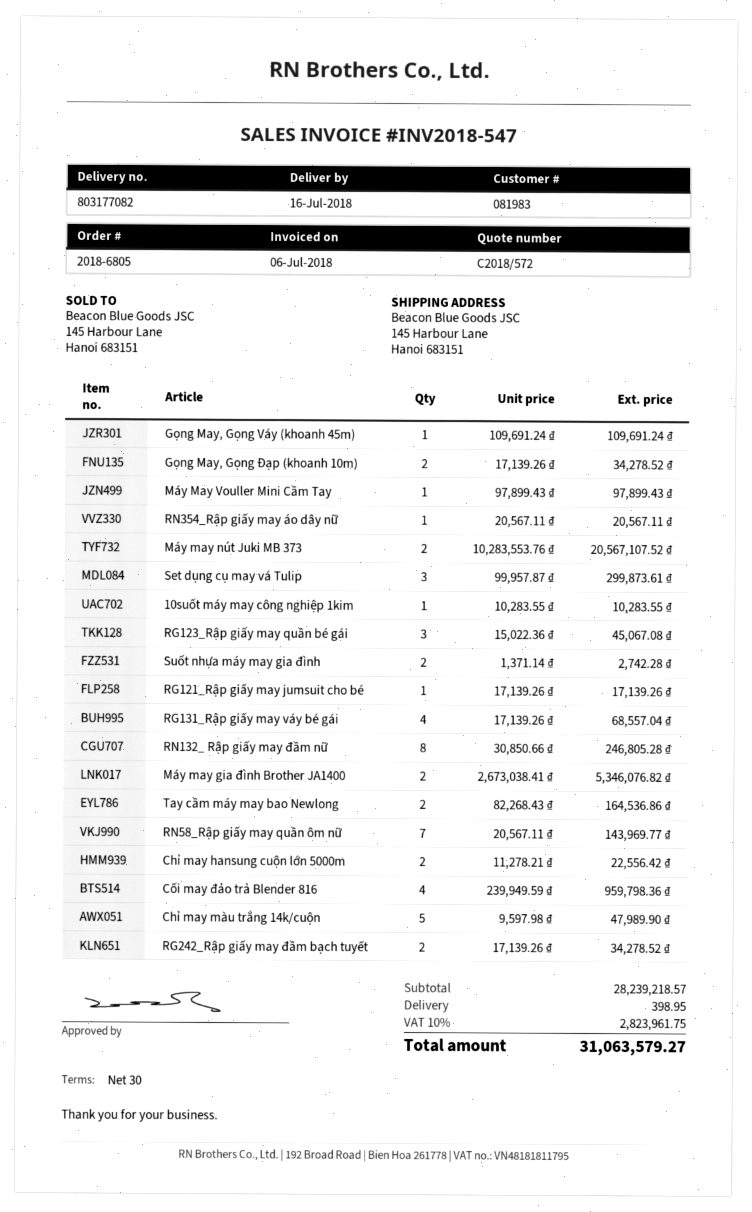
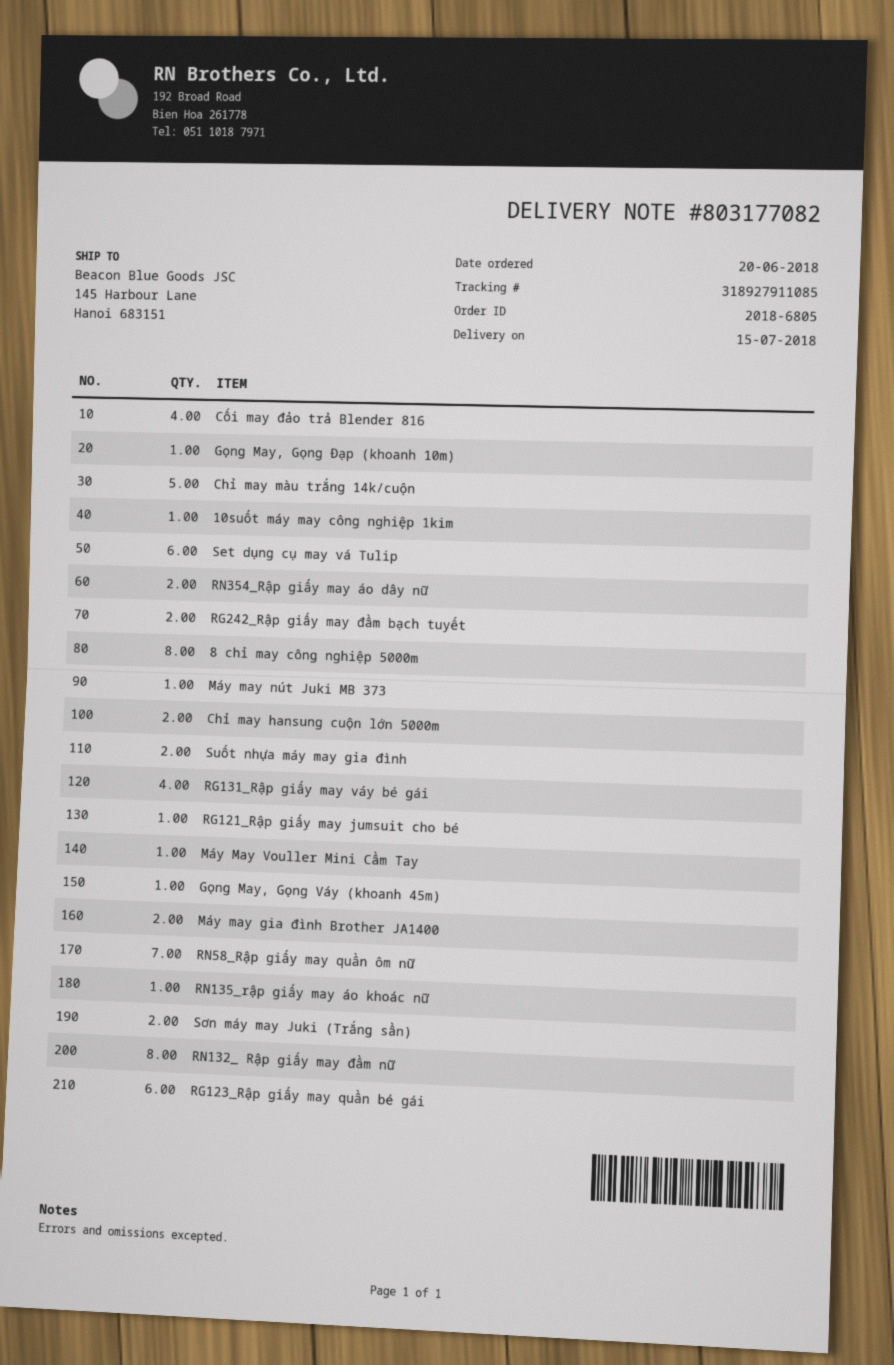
delivery date: 2018-07-16 -> 2018-07-15
Gọng May, Gọng Đạp (khoanh 10m): 2 -> 1
RN354_Rập giấy may áo dây nữ: 1 -> 2
Máy may nút Juki MB 373: 2 -> 1
Set dụng cụ may vá Tulip: 3 -> 6
RG123_Rập giấy may quần bé gái: 3 -> 6
Tay cầm máy may bao Newlong: 2 -> none
8 chỉ may công nghiệp 5000m: none -> 8
RN135_rập giấy may áo khoác nữ: none -> 1
Sơn máy may Juki (Trắng sần): none -> 2

